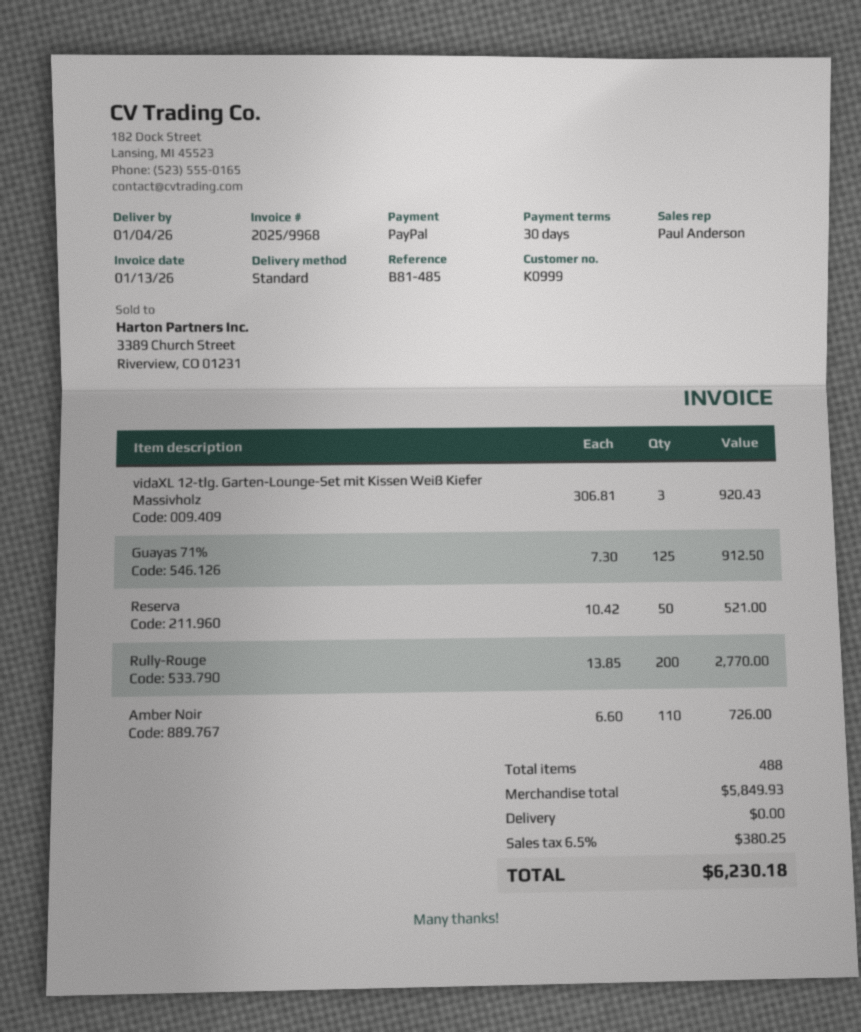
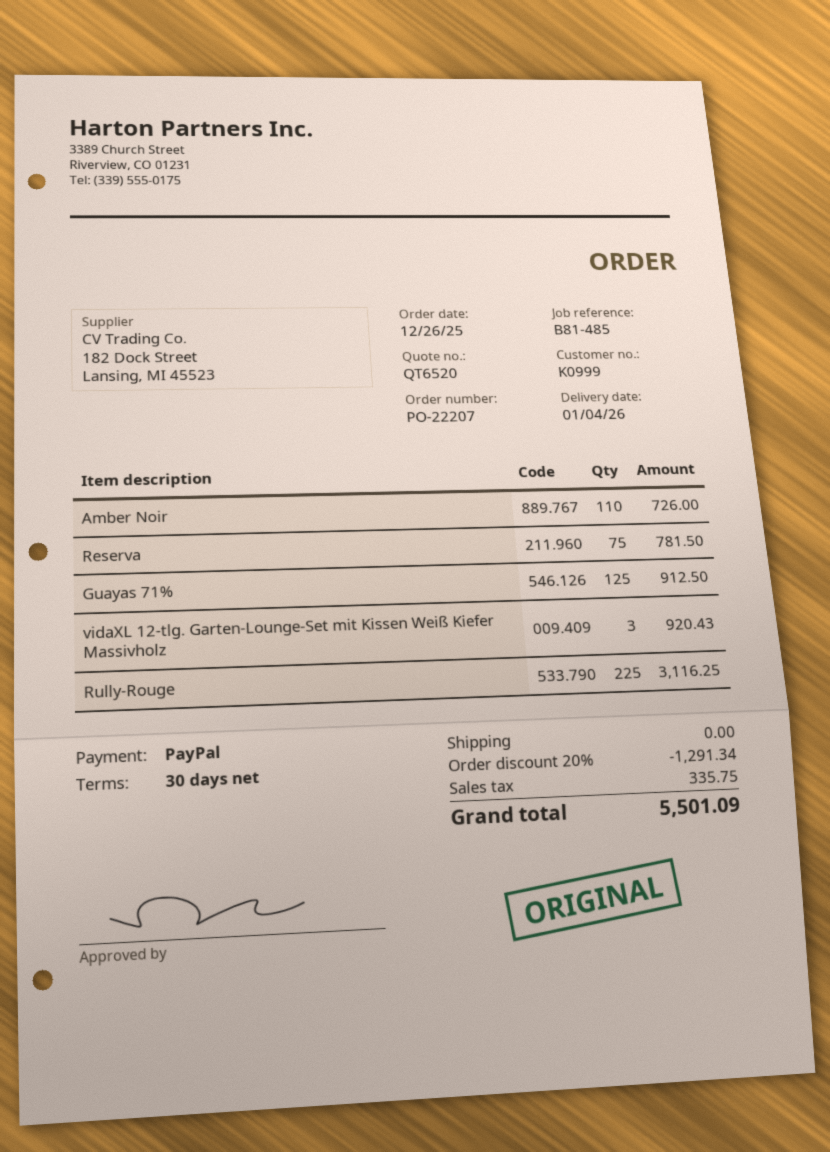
Reserva: 50 for 521.00 -> 75 for 781.50
Rully-Rouge: 200 for 2770.00 -> 225 for 3116.25
discount: none -> 20% = 1291.34
tax: 380.25 -> 335.75
total: 6230.18 -> 5501.09

